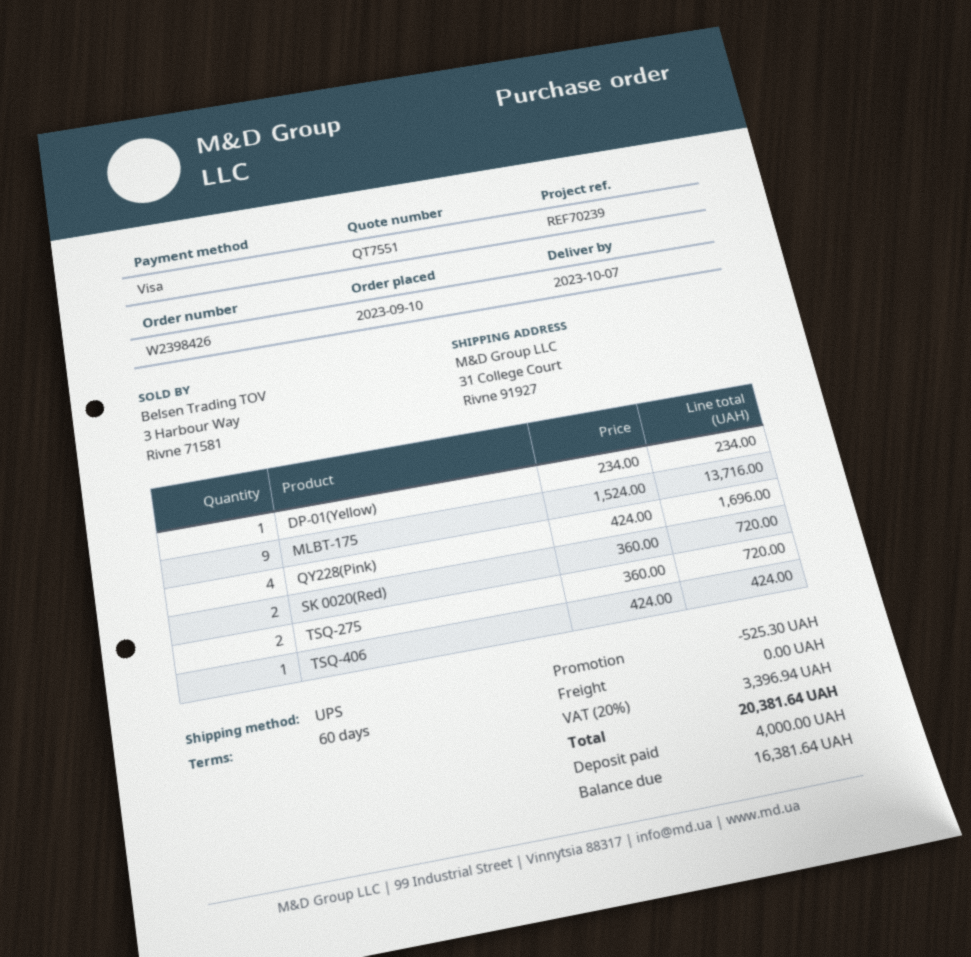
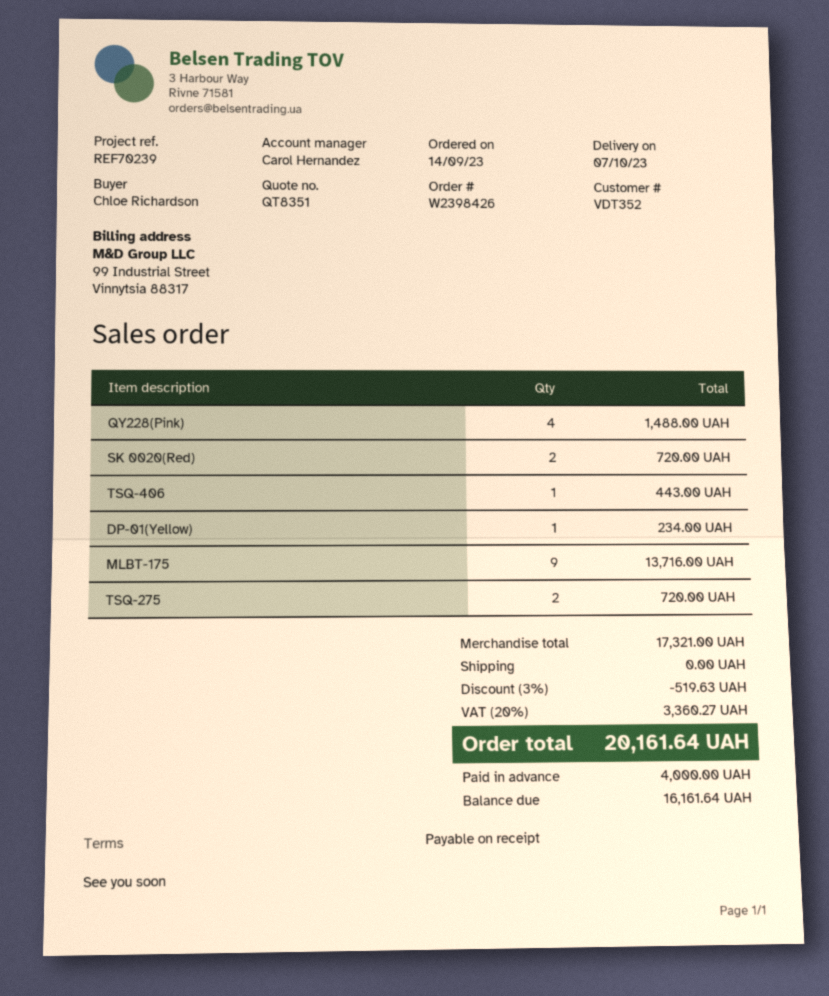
quote number: QT7551 -> QT8351
order date: 2023-09-10 -> 2023-09-14
payment terms: 60 days -> on receipt
QY228(Pink): 4 for 1696.00 -> 4 for 1488.00
TSQ-406: 1 for 424.00 -> 1 for 443.00
discount: 525.30 -> 519.63
tax: 20% = 3396.94 -> 20% = 3360.27
total: 20381.64 -> 20161.64
balance: 16381.64 -> 16161.64

